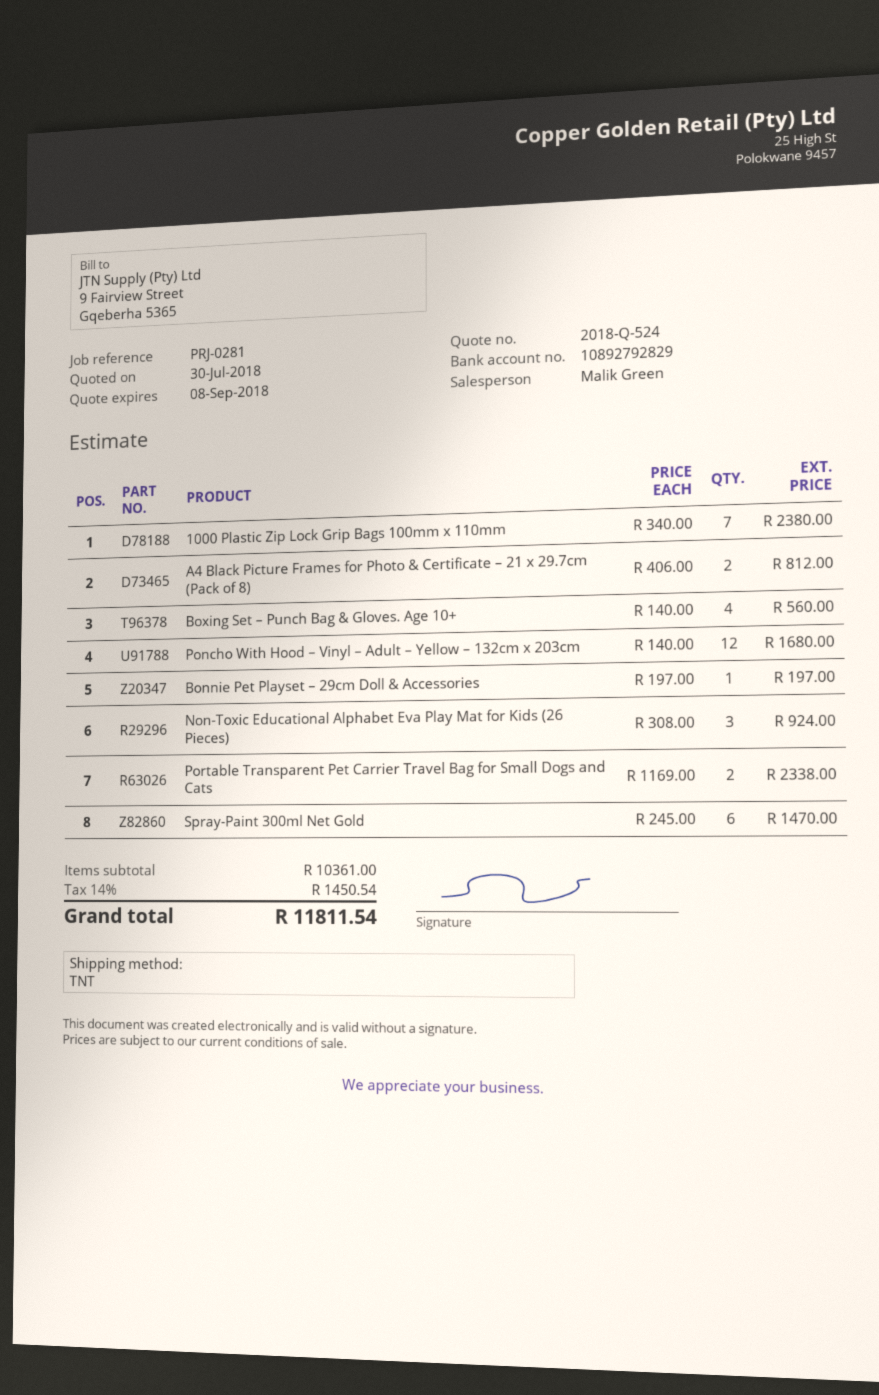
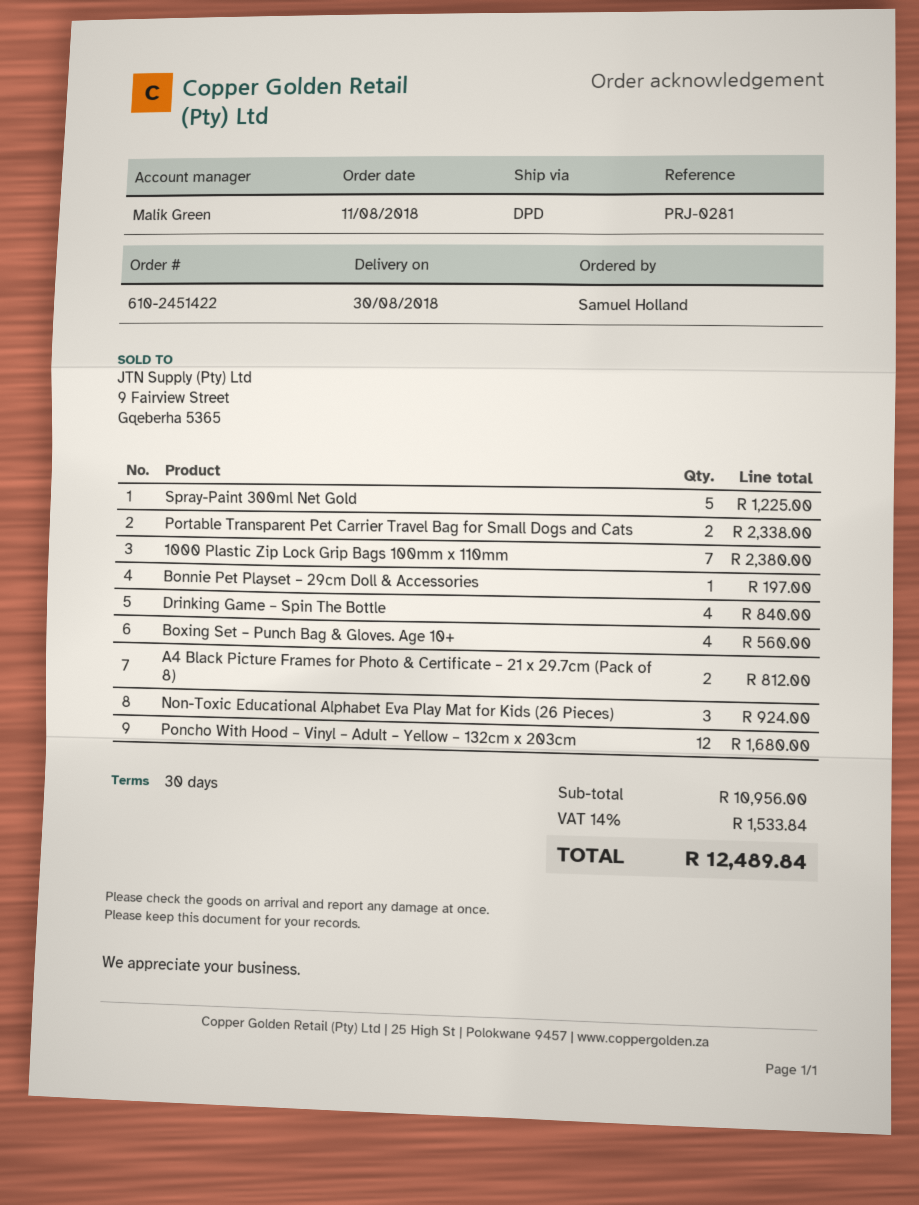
shipping method: TNT -> DPD
Spray-Paint 300ml Net Gold: 6 for 1470.00 -> 5 for 1225.00
Drinking Game – Spin The Bottle: none -> 4 for 840.00
subtotal: 10361.00 -> 10956.00
tax: 14% = 1450.54 -> 14% = 1533.84
total: 11811.54 -> 12489.84

